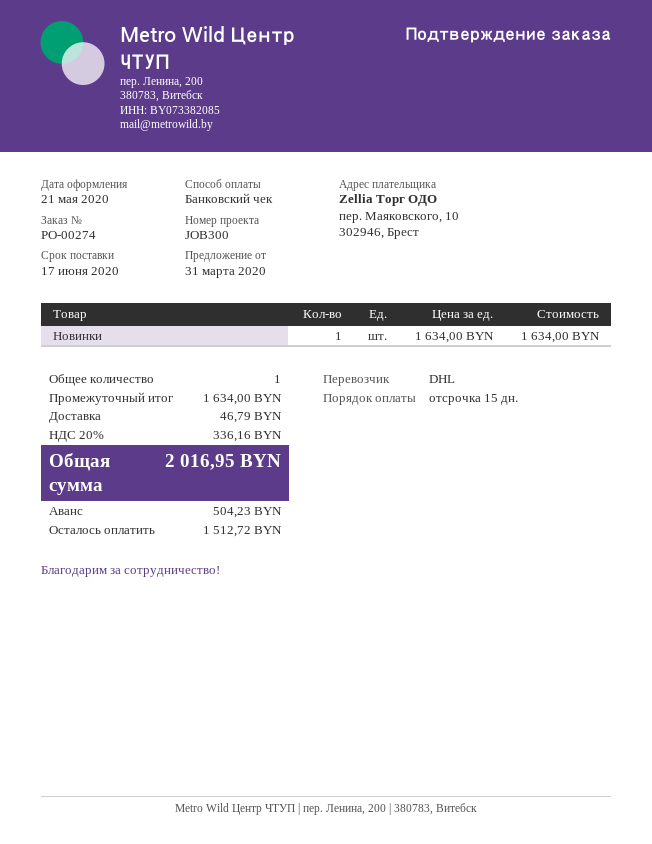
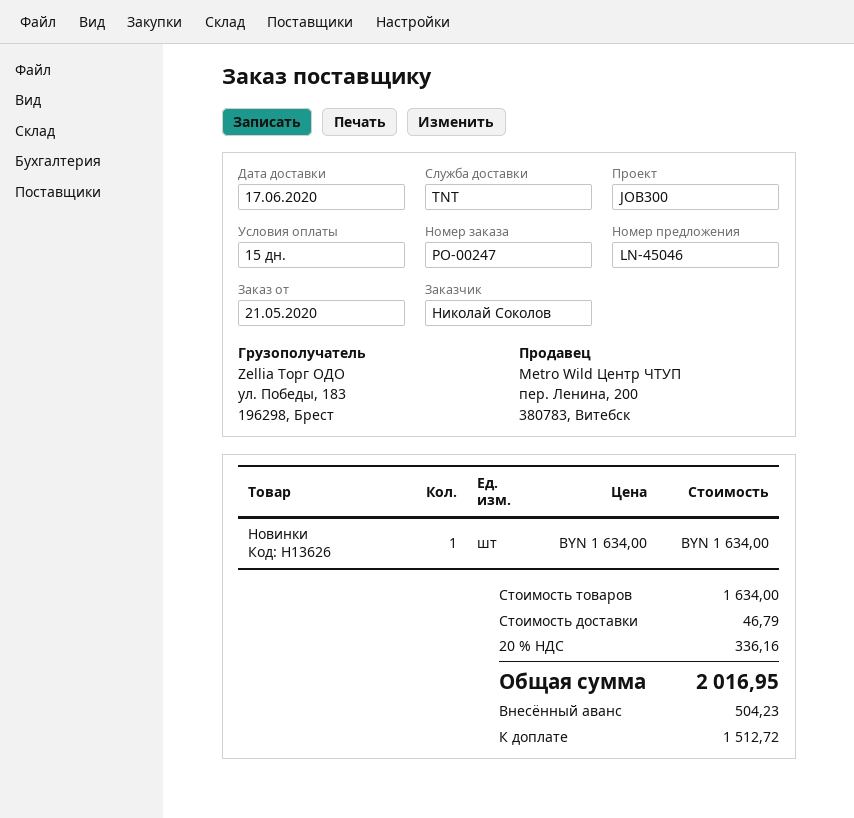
order number: PO-00274 -> PO-00247
shipping method: DHL -> TNT

